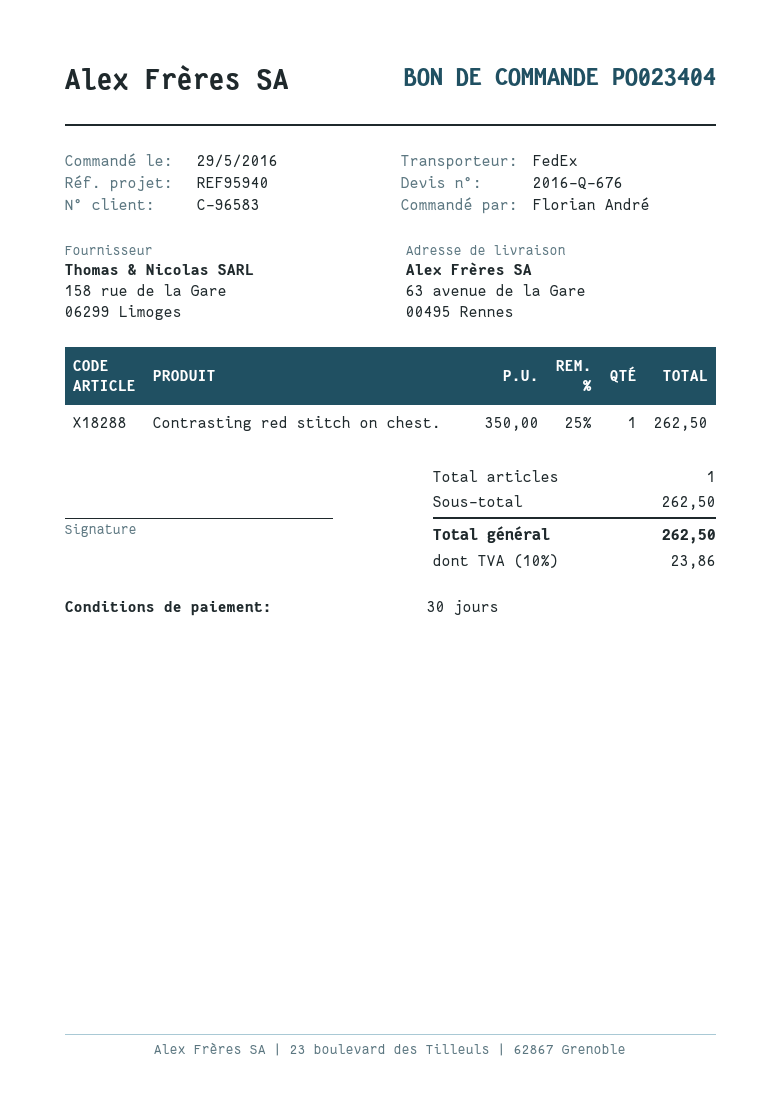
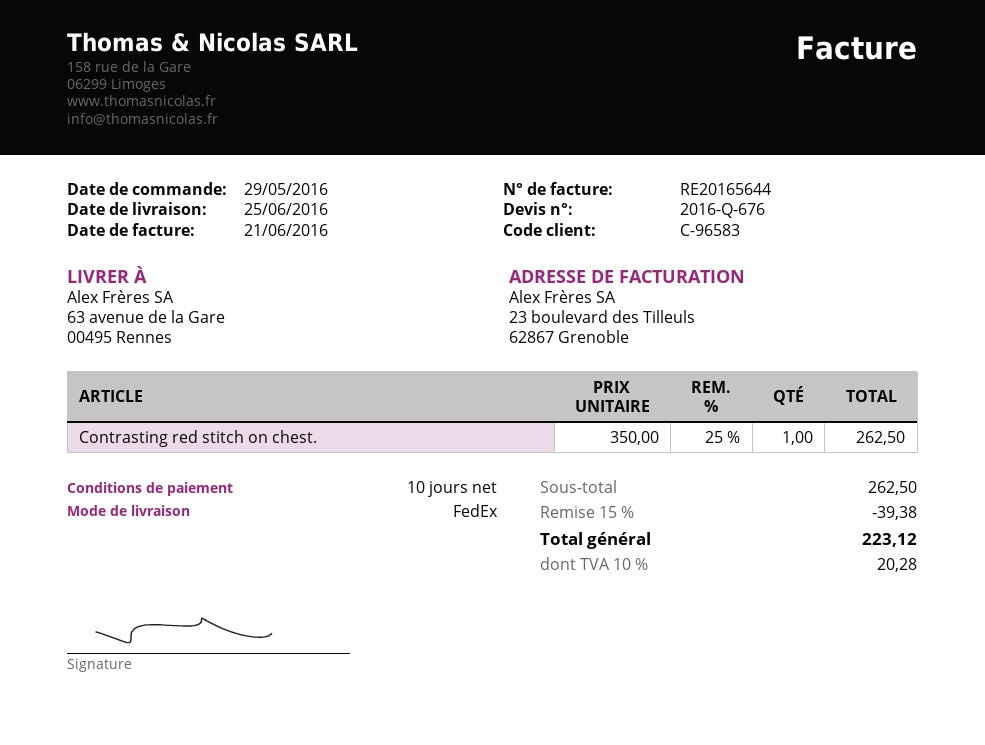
payment terms: 30 days -> 10 days
discount: none -> 15% = 39.38
tax: 10% = 23.86 -> 10% = 20.28
total: 262.50 -> 223.12

